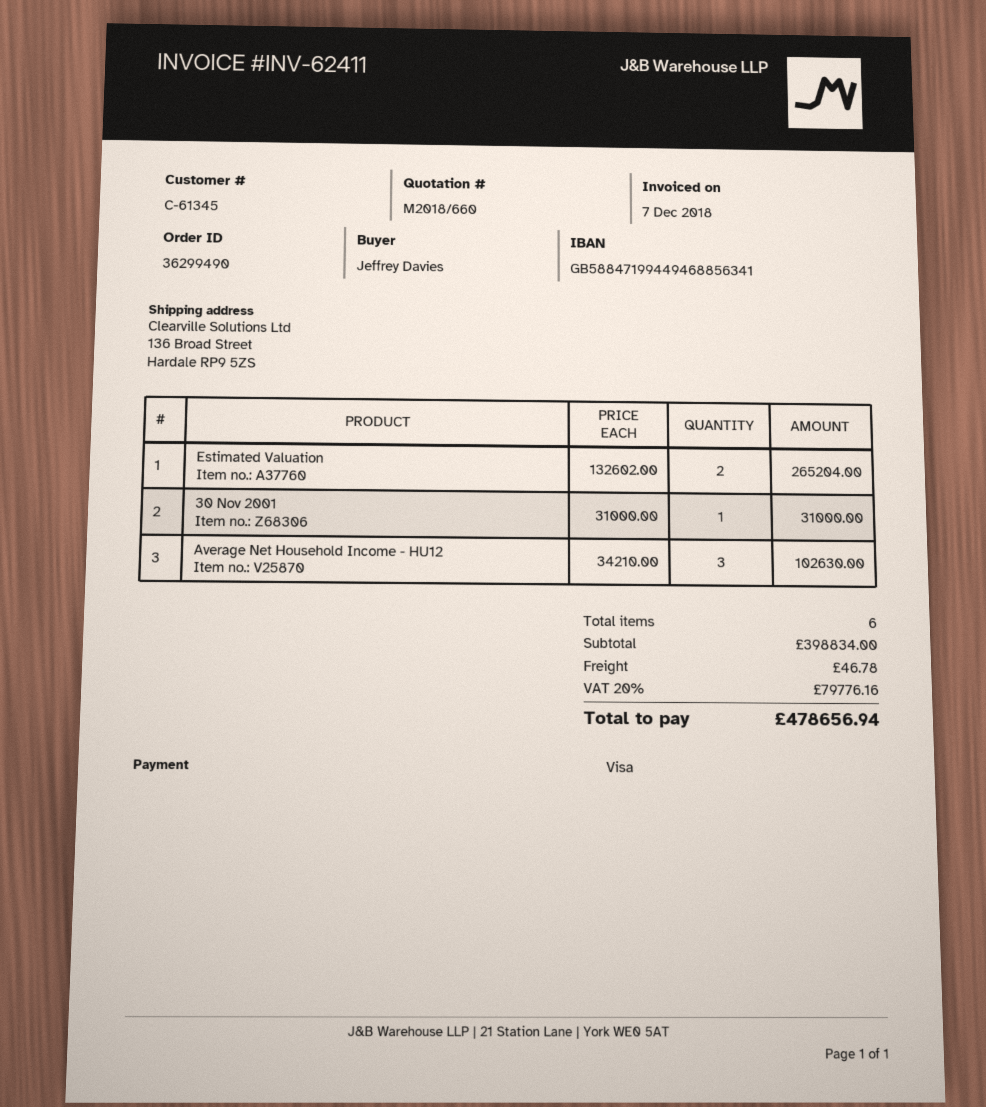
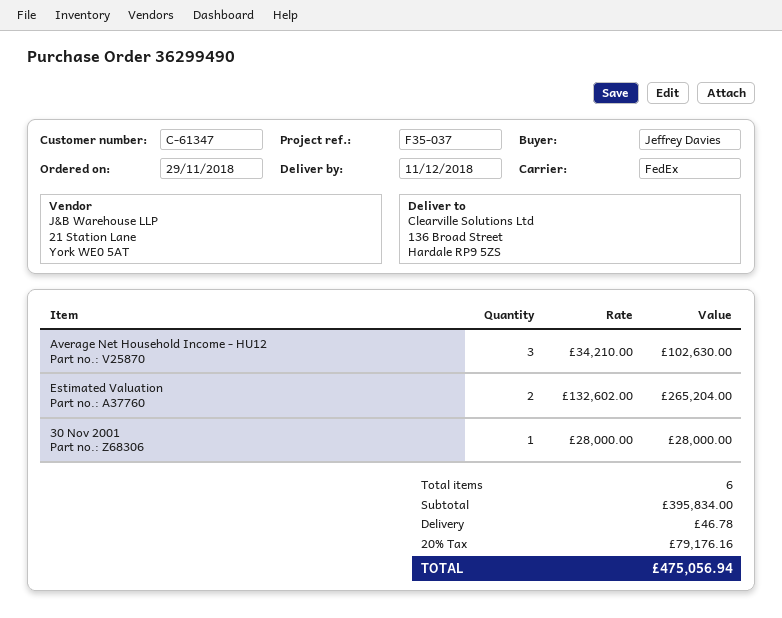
customer number: C-61345 -> C-61347
30 Nov 2001: 1 x 31000.00 = 31000.00 -> 1 x 28000.00 = 28000.00
subtotal: 398834.00 -> 395834.00
tax: 20% = 79776.16 -> 20% = 79176.16
total: 478656.94 -> 475056.94

